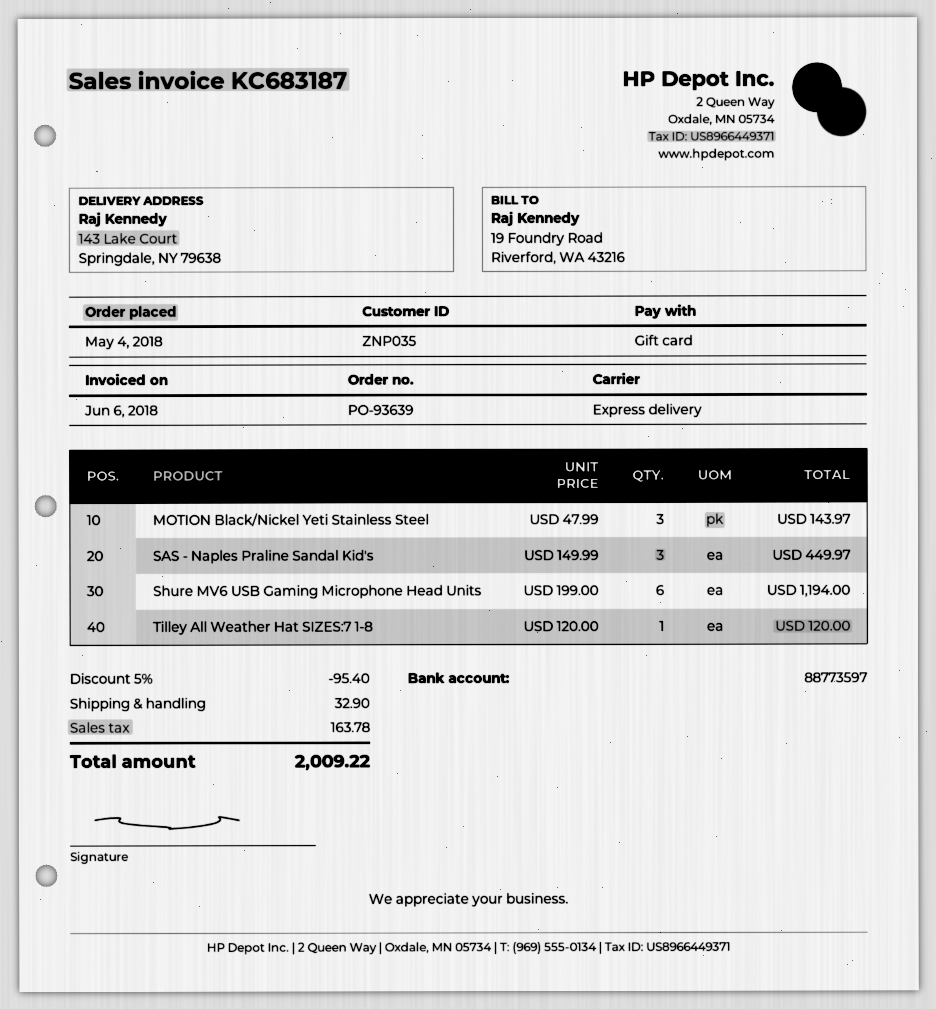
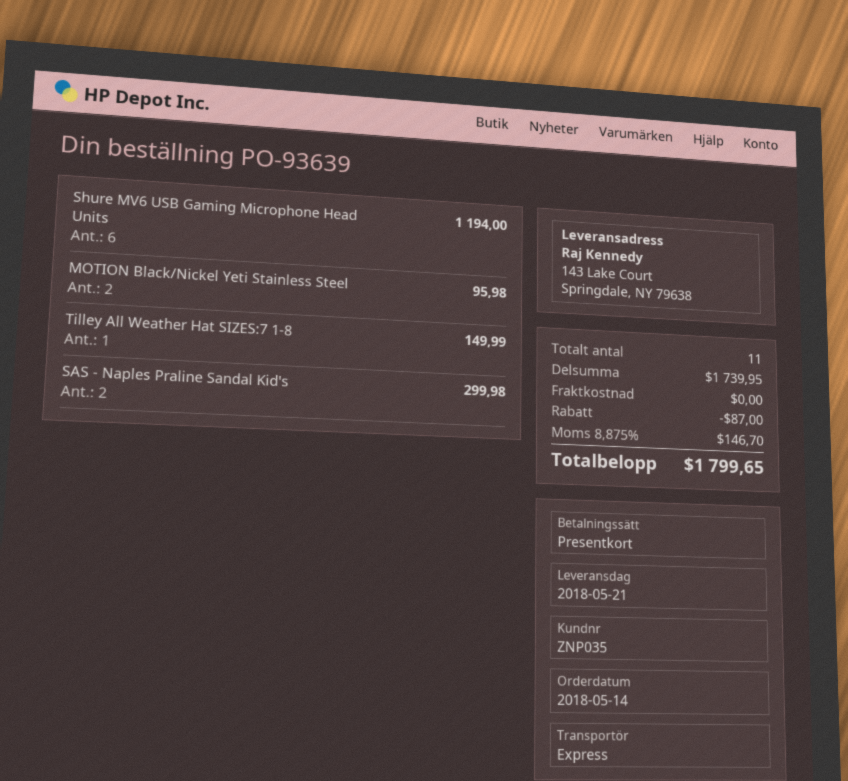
order date: 2018-05-04 -> 2018-05-14
MOTION Black/Nickel Yeti Stainless Steel: 3 for 143.97 -> 2 for 95.98
SAS - Naples Praline Sandal Kid's: 3 for 449.97 -> 2 for 299.98
Tilley All Weather Hat SIZES:7 1-8: 1 for 120.00 -> 1 for 149.99
discount: 95.40 -> 87.00
shipping: 32.90 -> 0.00
tax: 163.78 -> 146.70
total: 2009.22 -> 1799.65

